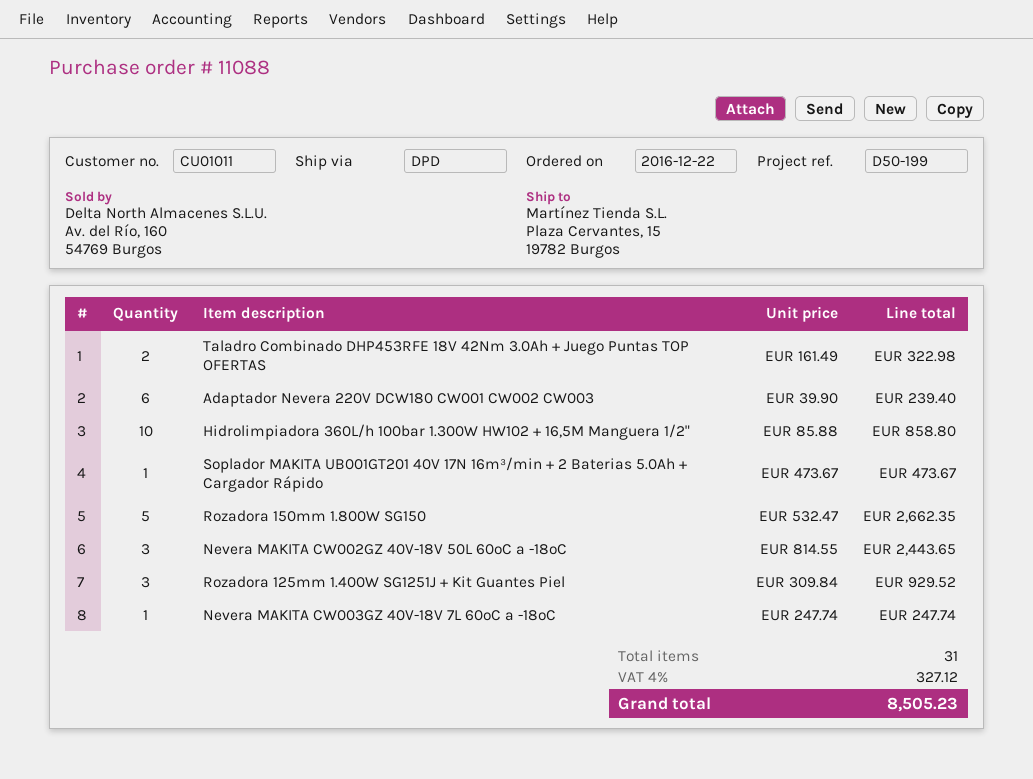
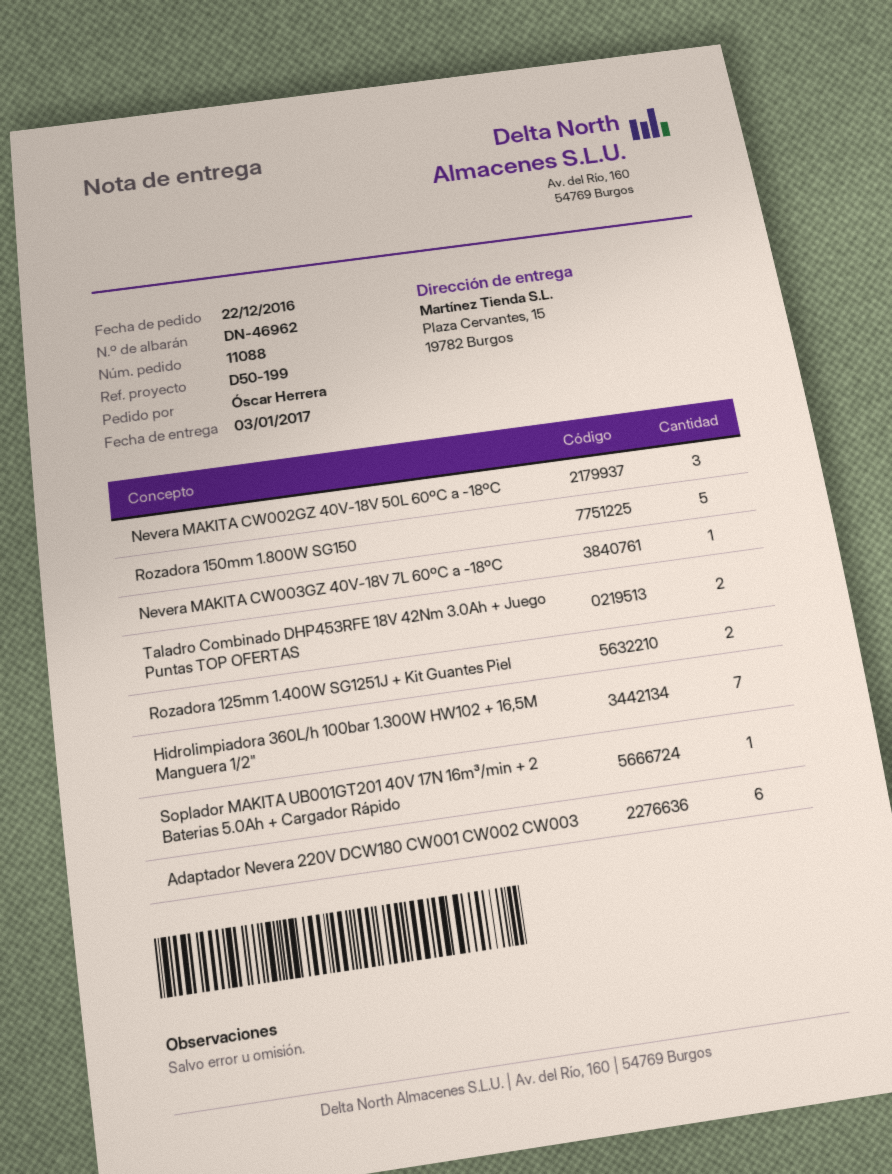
Hidrolimpiadora 360L/h 100bar 1.300W HW102 + 16,5M Manguera 1/2": 10 -> 7
Rozadora 125mm 1.400W SG1251J + Kit Guantes Piel: 3 -> 2

